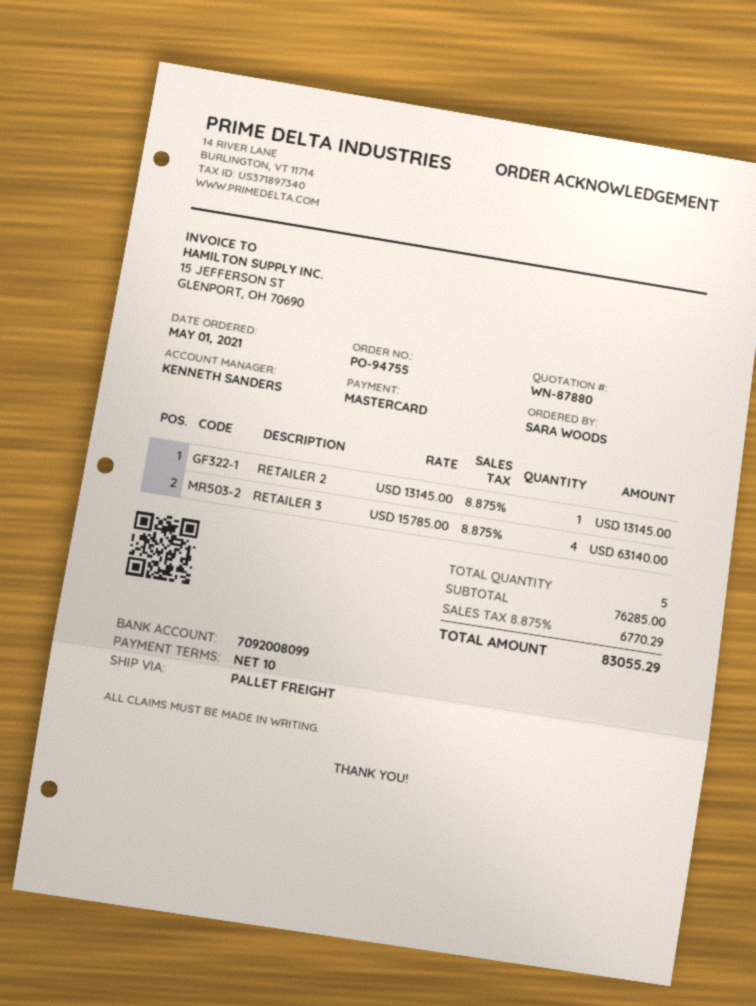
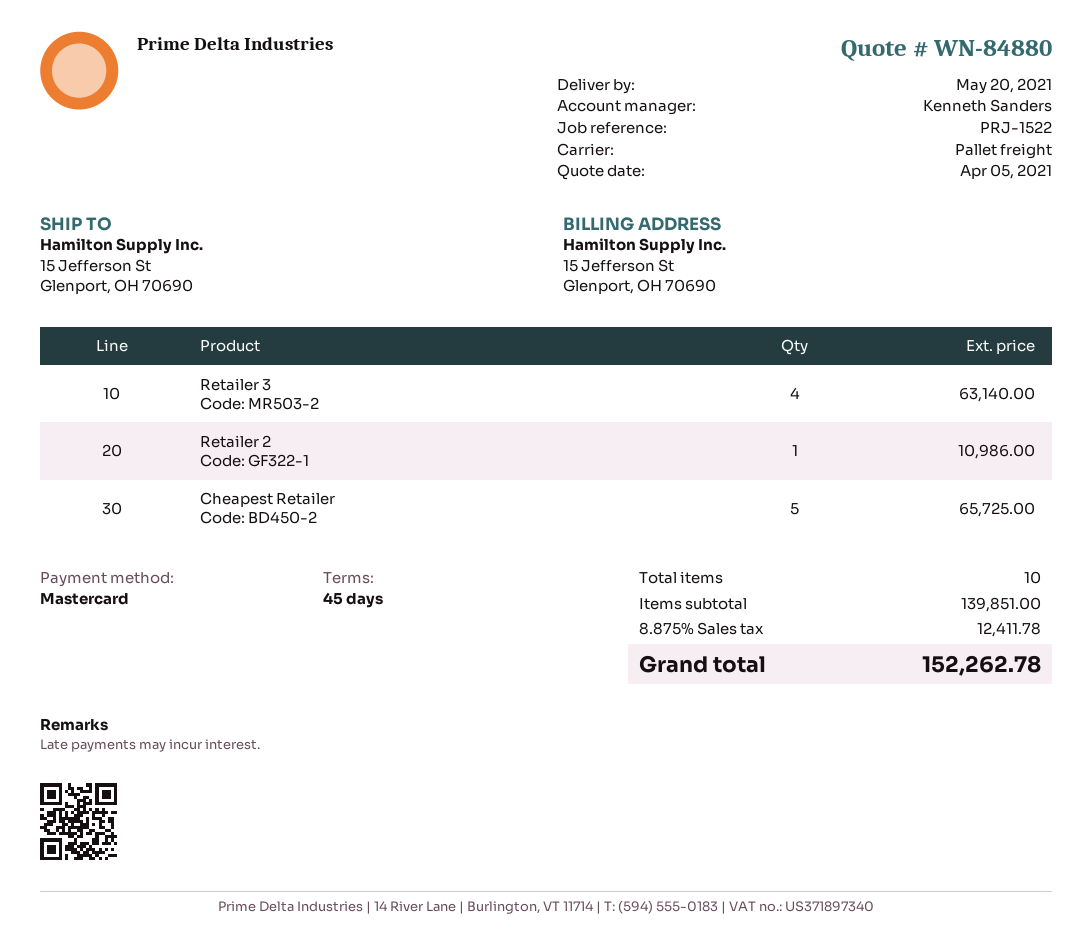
quote number: WN-87880 -> WN-84880
payment terms: 10 days -> 45 days
RETAILER 2: 1 for 13145.00 -> 1 for 10986.00
Cheapest Retailer: none -> 5 for 65725.00
total quantity: 5 -> 10
subtotal: 76285.00 -> 139851.00
tax: 8.875% = 6770.29 -> 8.875% = 12411.78
total: 83055.29 -> 152262.78

